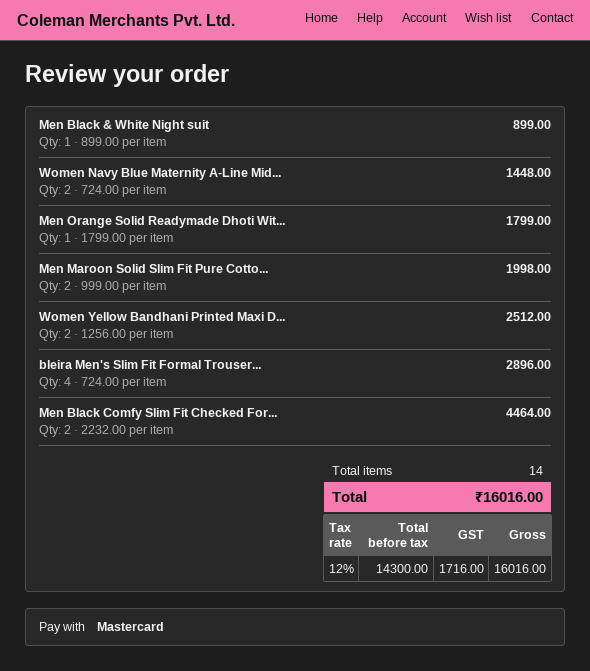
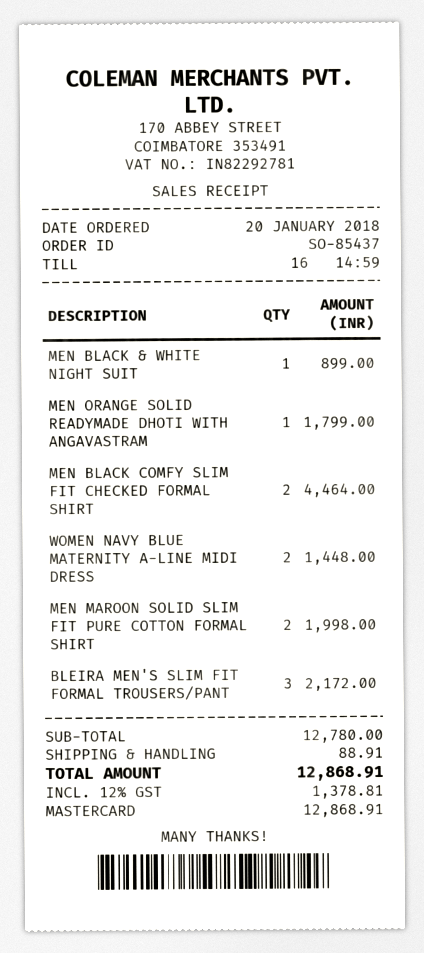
Women Yellow Bandhani Printed Maxi D...: 2 for 2512.00 -> none
bleira Men's Slim Fit Formal Trouser...: 4 for 2896.00 -> 3 for 2172.00
shipping: none -> 88.91
tax: 12% = 1716.00 -> 12% = 1378.81
total: 16016.00 -> 12868.91

